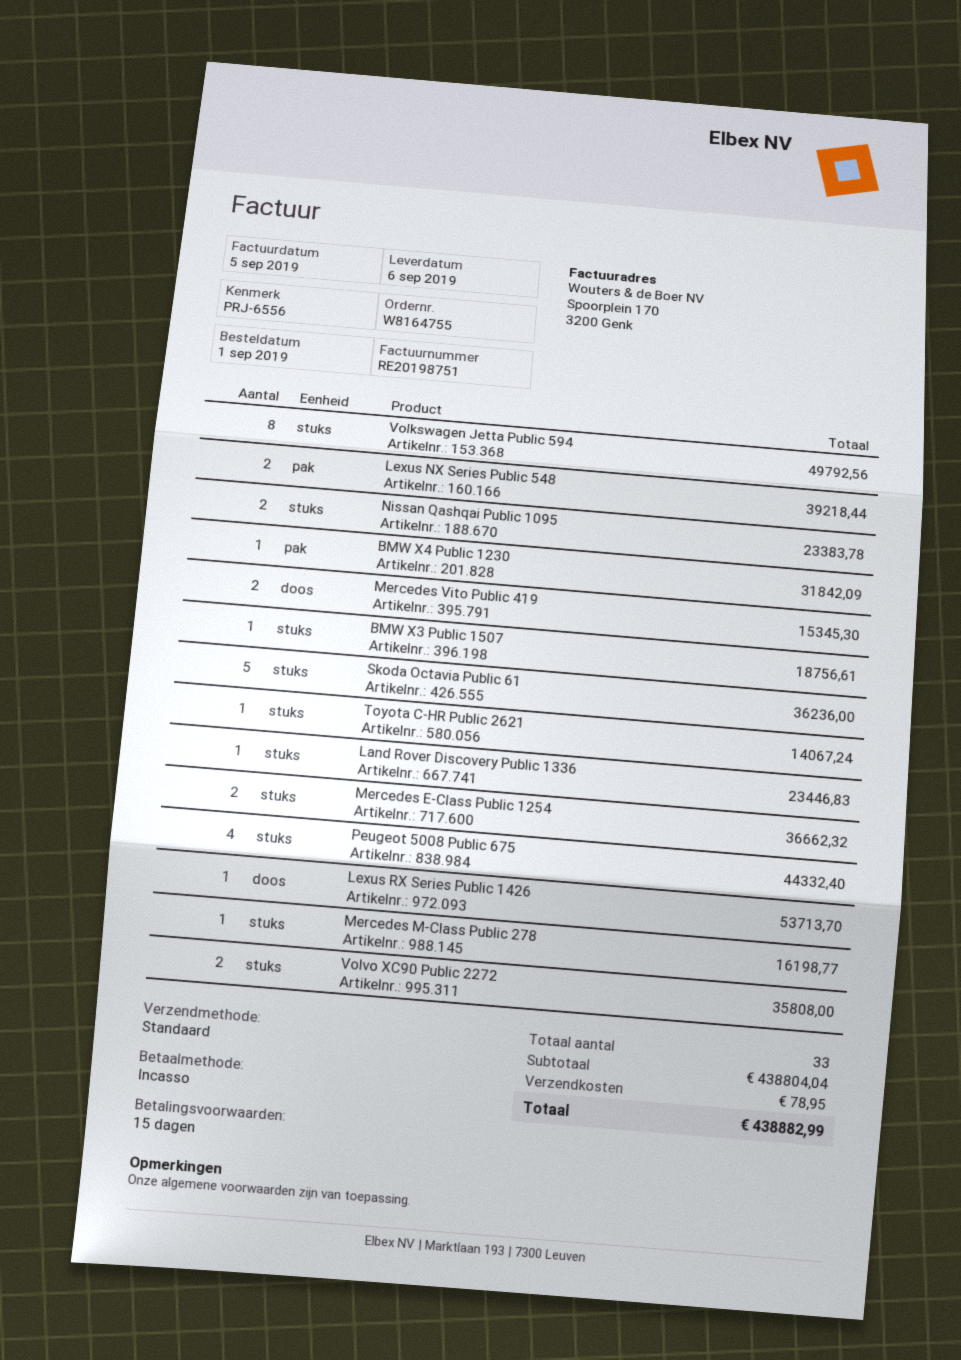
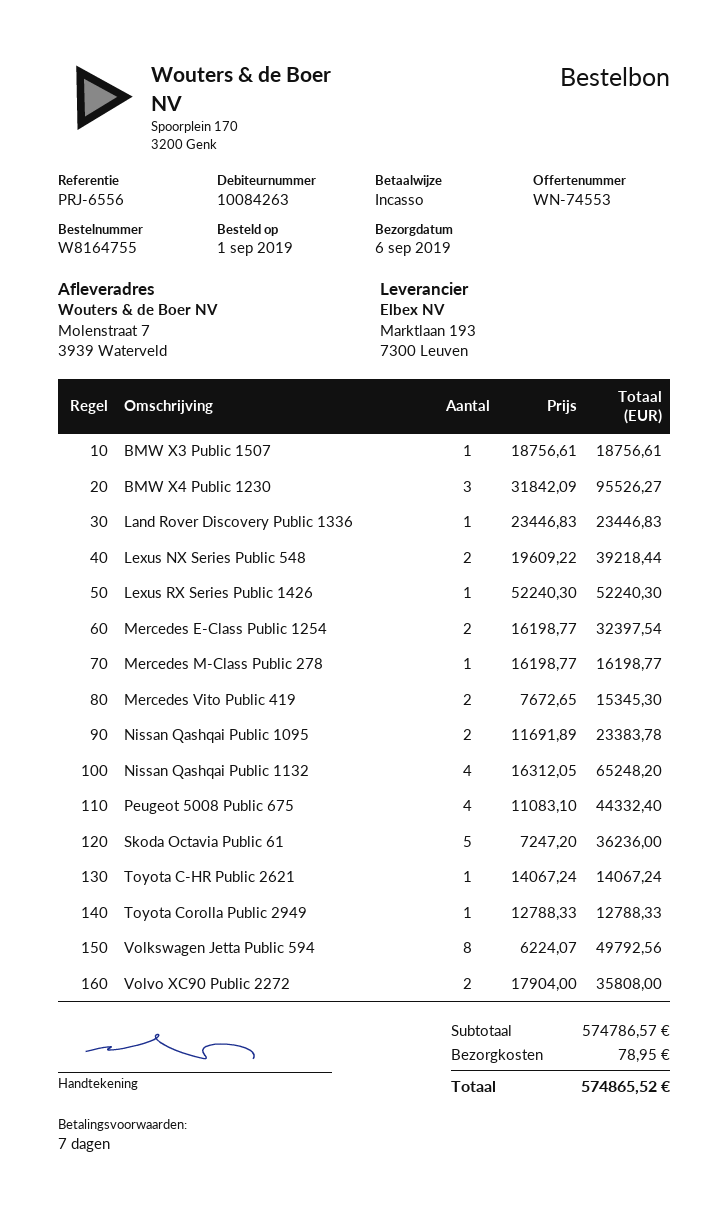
payment terms: 15 days -> 7 days
BMW X4 Public 1230: 1 for 31842.09 -> 3 for 95526.27
Mercedes E-Class Public 1254: 2 for 36662.32 -> 2 for 32397.54
Lexus RX Series Public 1426: 1 for 53713.70 -> 1 for 52240.30
Nissan Qashqai Public 1132: none -> 4 for 65248.20
Toyota Corolla Public 2949: none -> 1 for 12788.33
subtotal: 438804.04 -> 574786.57
total: 438882.99 -> 574865.52

